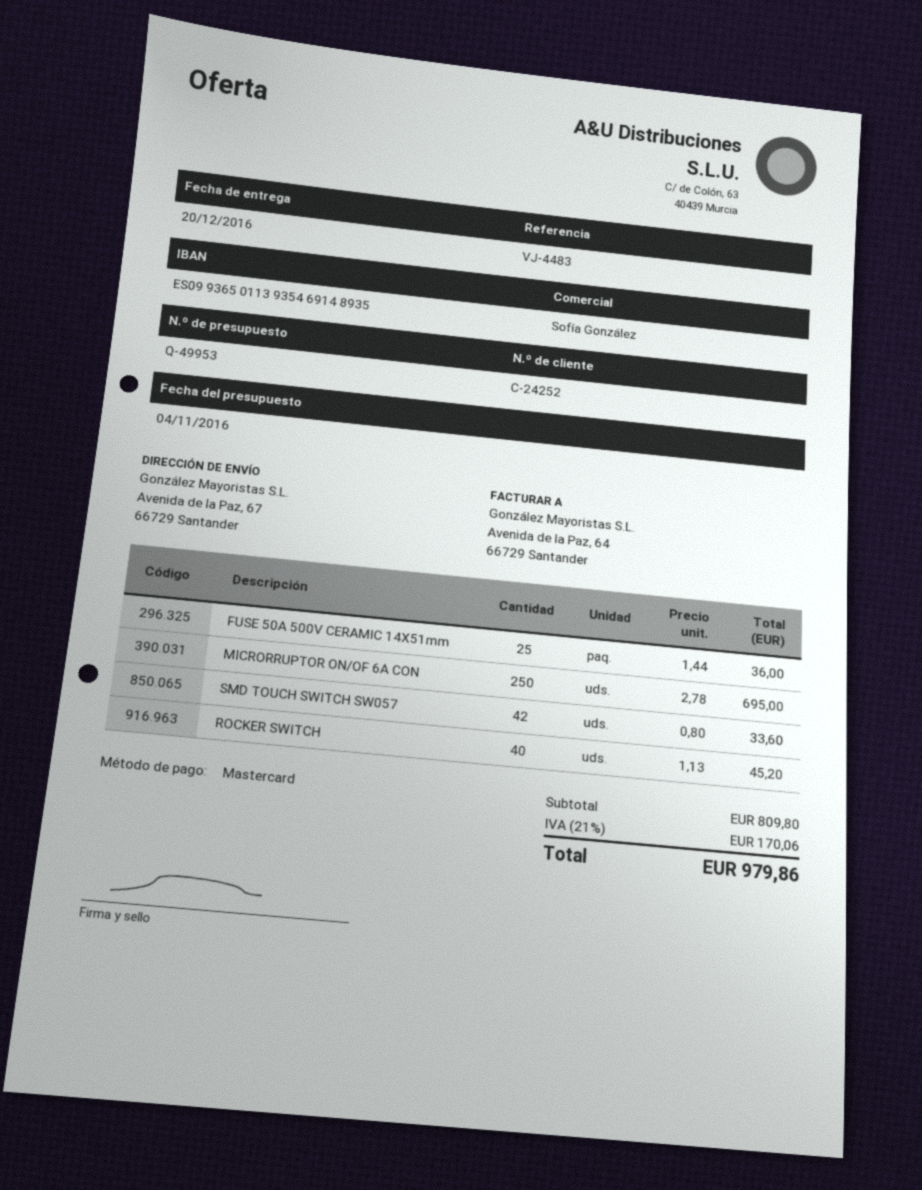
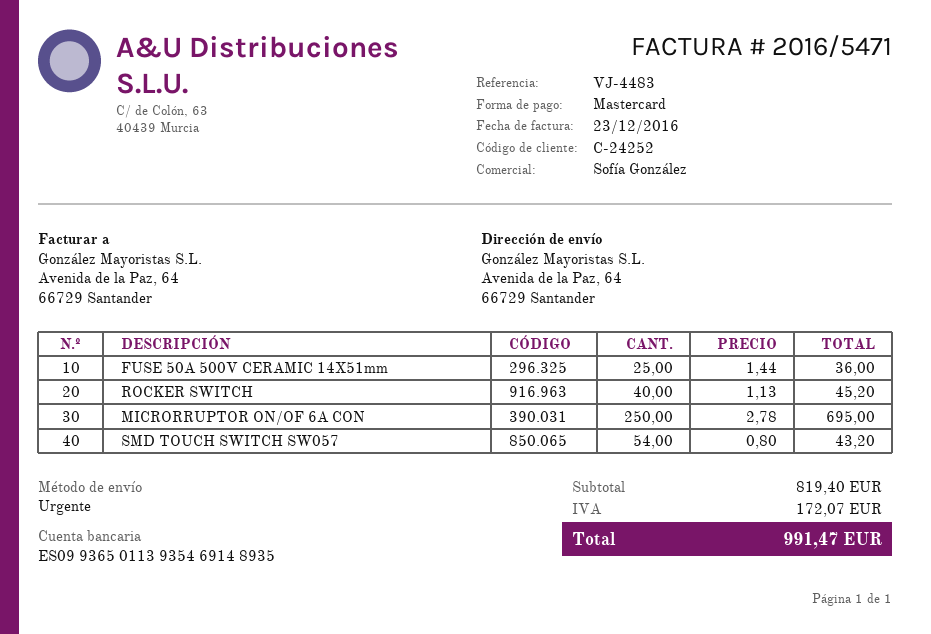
ship to: Avenida de la Paz, 67, 66729 Santander -> Avenida de la Paz, 64, 66729 Santander
SMD TOUCH SWITCH SW057: 42 x 0.80 = 33.60 -> 54 x 0.80 = 43.20
subtotal: 809.80 -> 819.40
tax: 170.06 -> 172.07
total: 979.86 -> 991.47

